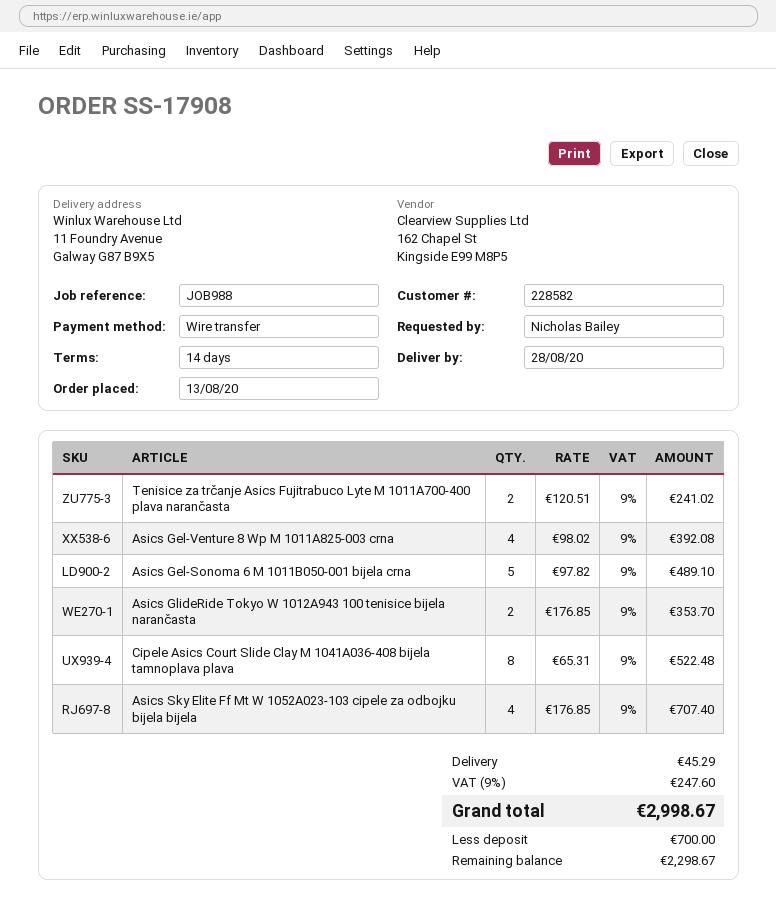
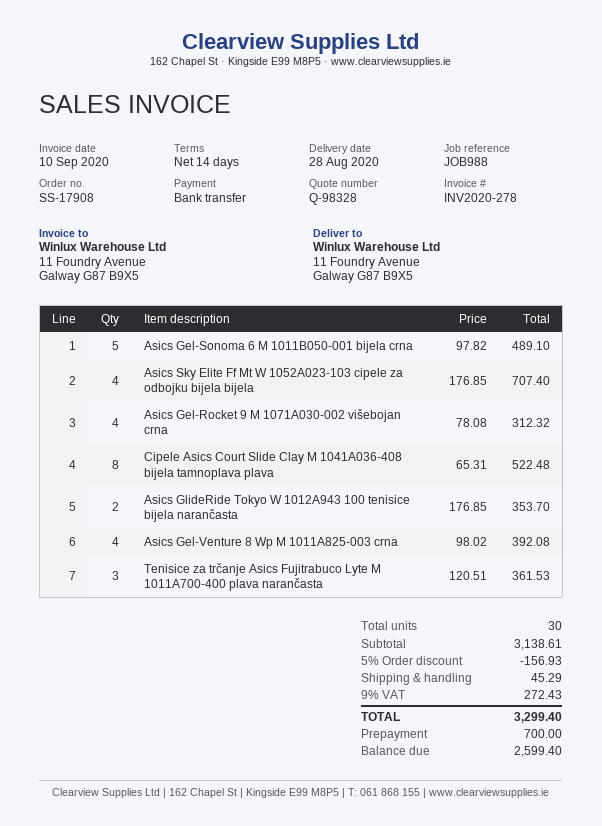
Tenisice za trčanje Asics Fujitrabuco Lyte M 1011A700-400 plava narančasta: 2 x 120.51 = 241.02 -> 3 x 120.51 = 361.53
Asics Gel-Rocket 9 M 1071A030-002 višebojan crna: none -> 4 x 78.08 = 312.32
discount: none -> 5% = 156.93
tax: 9% = 247.60 -> 9% = 272.43
total: 2998.67 -> 3299.40
balance: 2298.67 -> 2599.40

